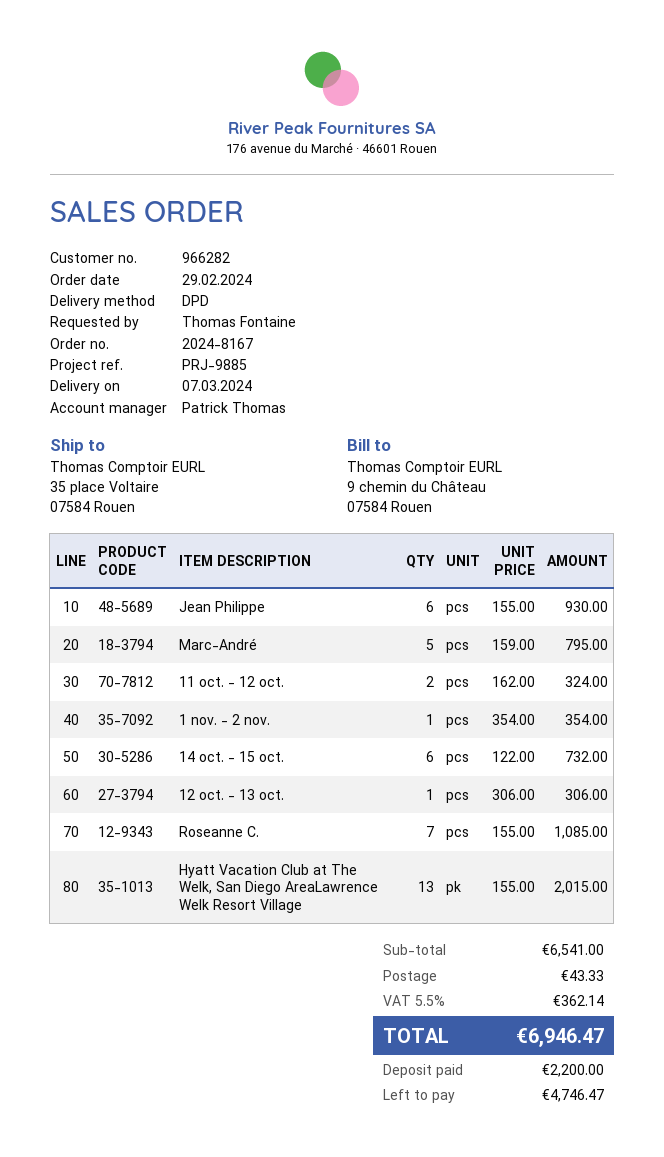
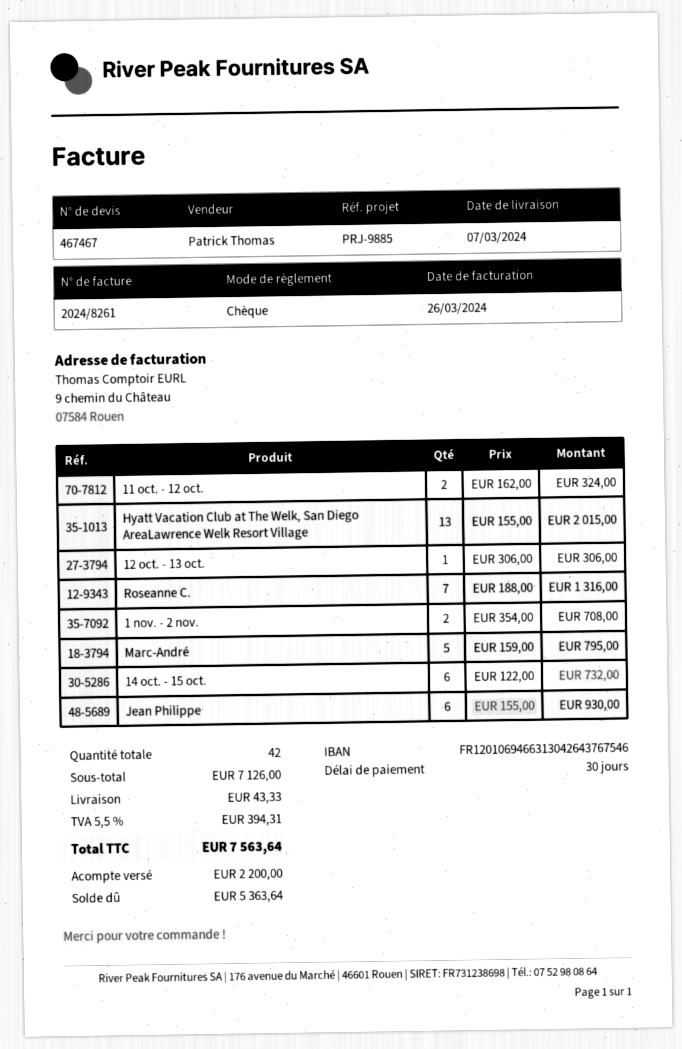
1 nov. - 2 nov.: 1 x 354.00 = 354.00 -> 2 x 354.00 = 708.00
Roseanne C.: 7 x 155.00 = 1085.00 -> 7 x 188.00 = 1316.00
subtotal: 6541.00 -> 7126.00
tax: 5.5% = 362.14 -> 5.5% = 394.31
total: 6946.47 -> 7563.64
balance: 4746.47 -> 5363.64

